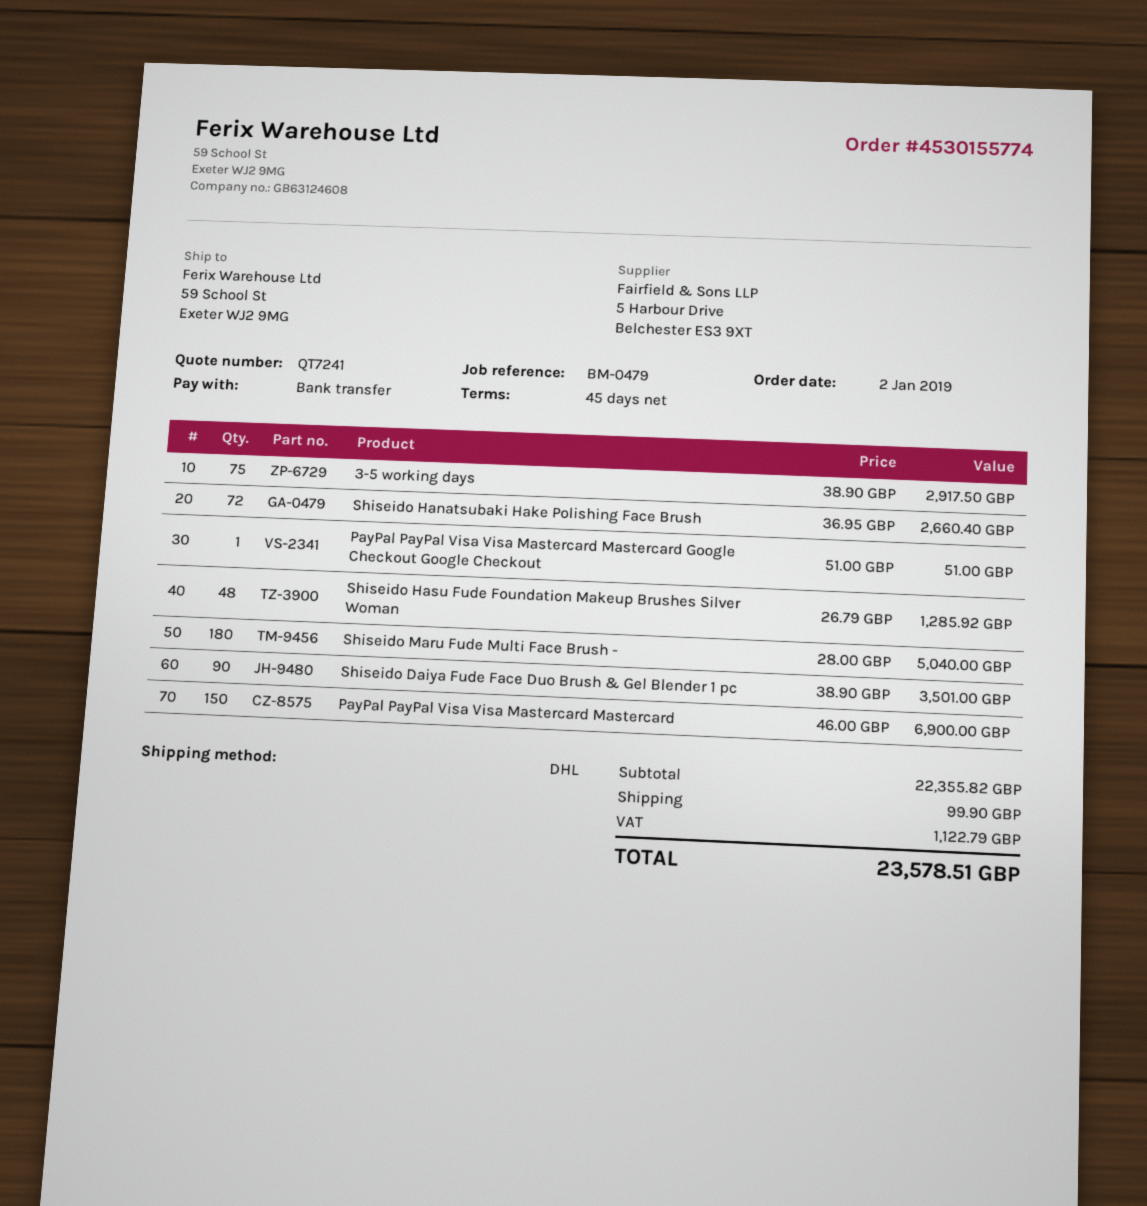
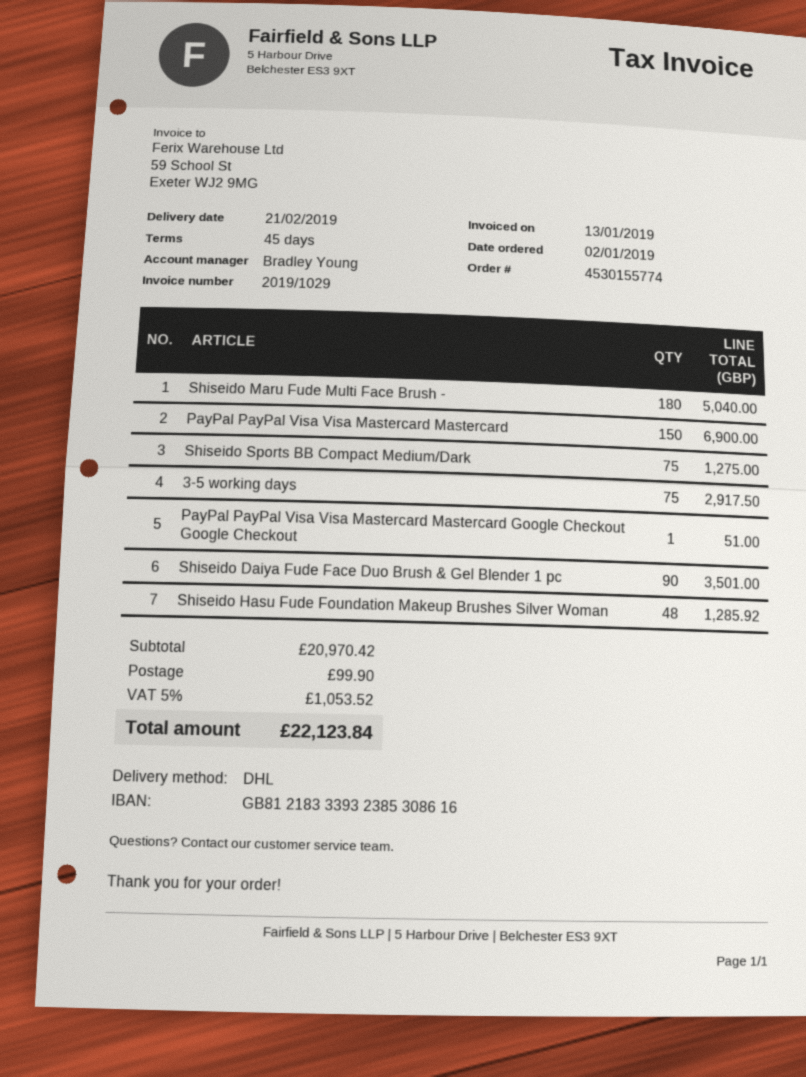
Shiseido Hanatsubaki Hake Polishing Face Brush: 72 for 2660.40 -> none
Shiseido Sports BB Compact Medium/Dark: none -> 75 for 1275.00
subtotal: 22355.82 -> 20970.42
tax: 1122.79 -> 1053.52
total: 23578.51 -> 22123.84

